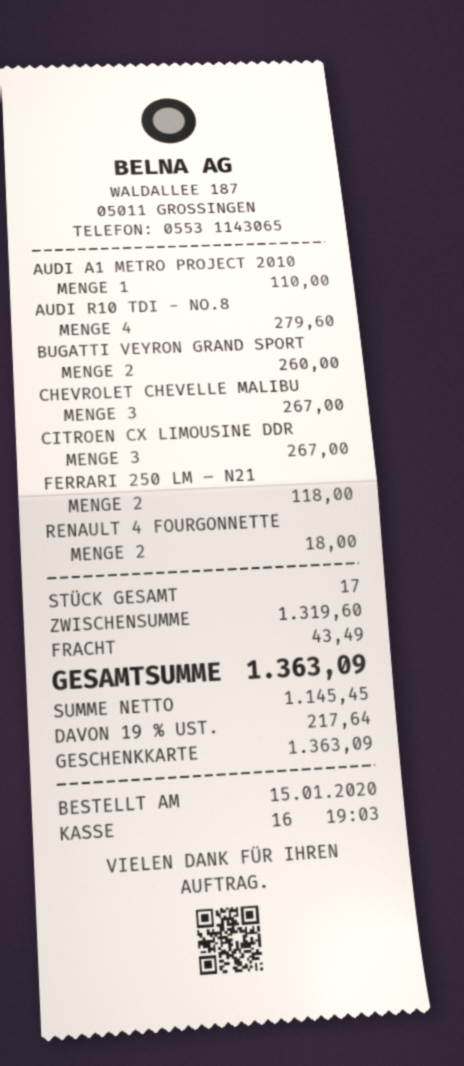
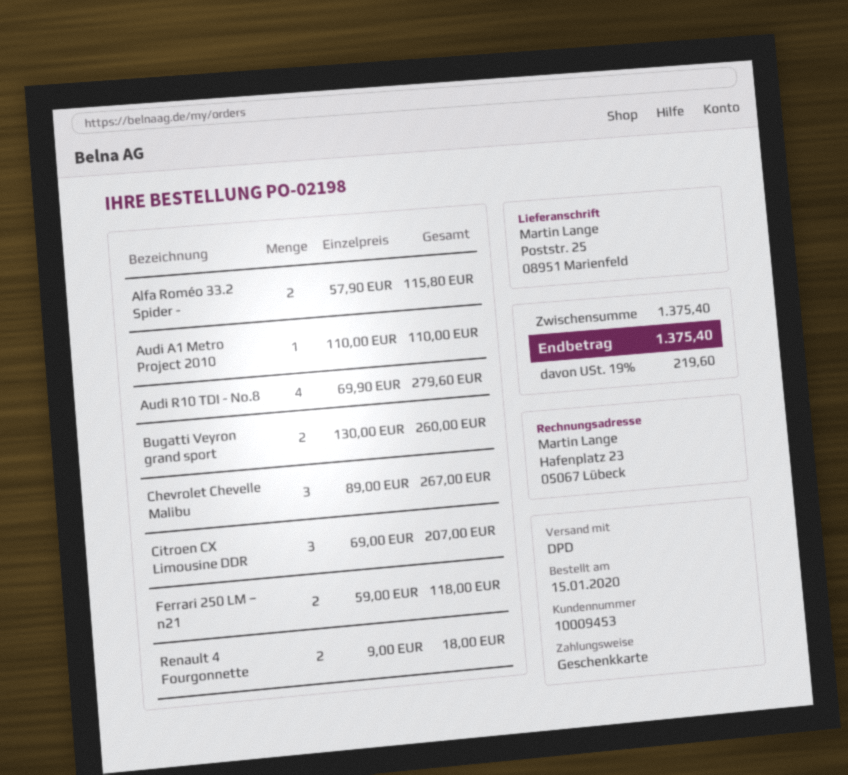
CITROEN CX LIMOUSINE DDR: 3 for 267.00 -> 3 for 207.00
Alfa Roméo 33.2 Spider -: none -> 2 for 115.80
subtotal: 1319.60 -> 1375.40
shipping: 43.49 -> none
tax: 19% = 217.64 -> 19% = 219.60
total: 1363.09 -> 1375.40

